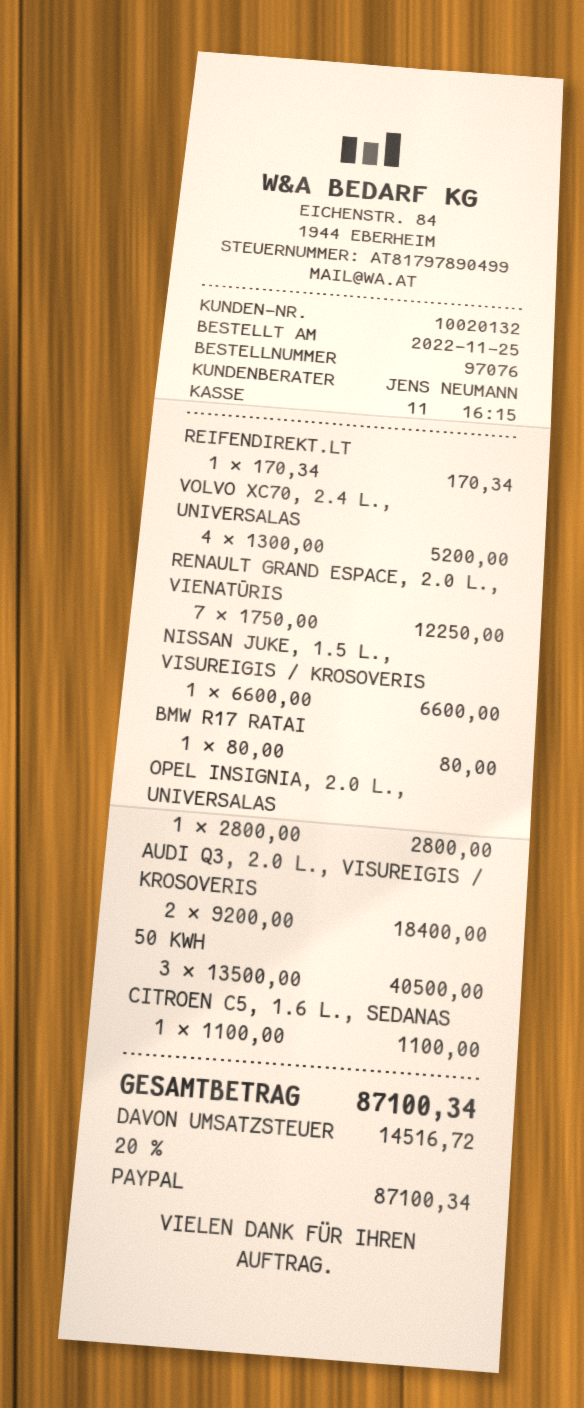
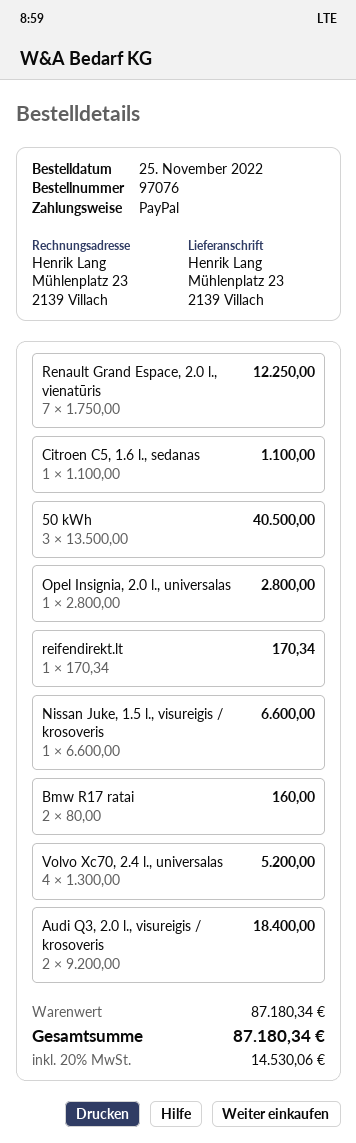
BMW R17 RATAI: 1 x 80.00 = 80.00 -> 2 x 80.00 = 160.00
tax: 20% = 14516.72 -> 20% = 14530.06
total: 87100.34 -> 87180.34

